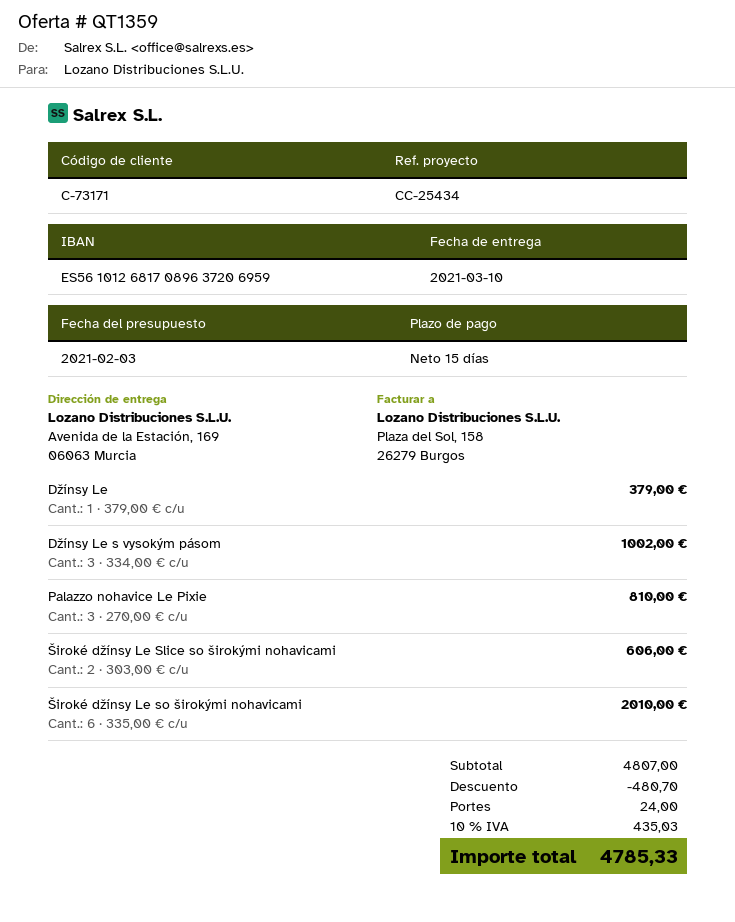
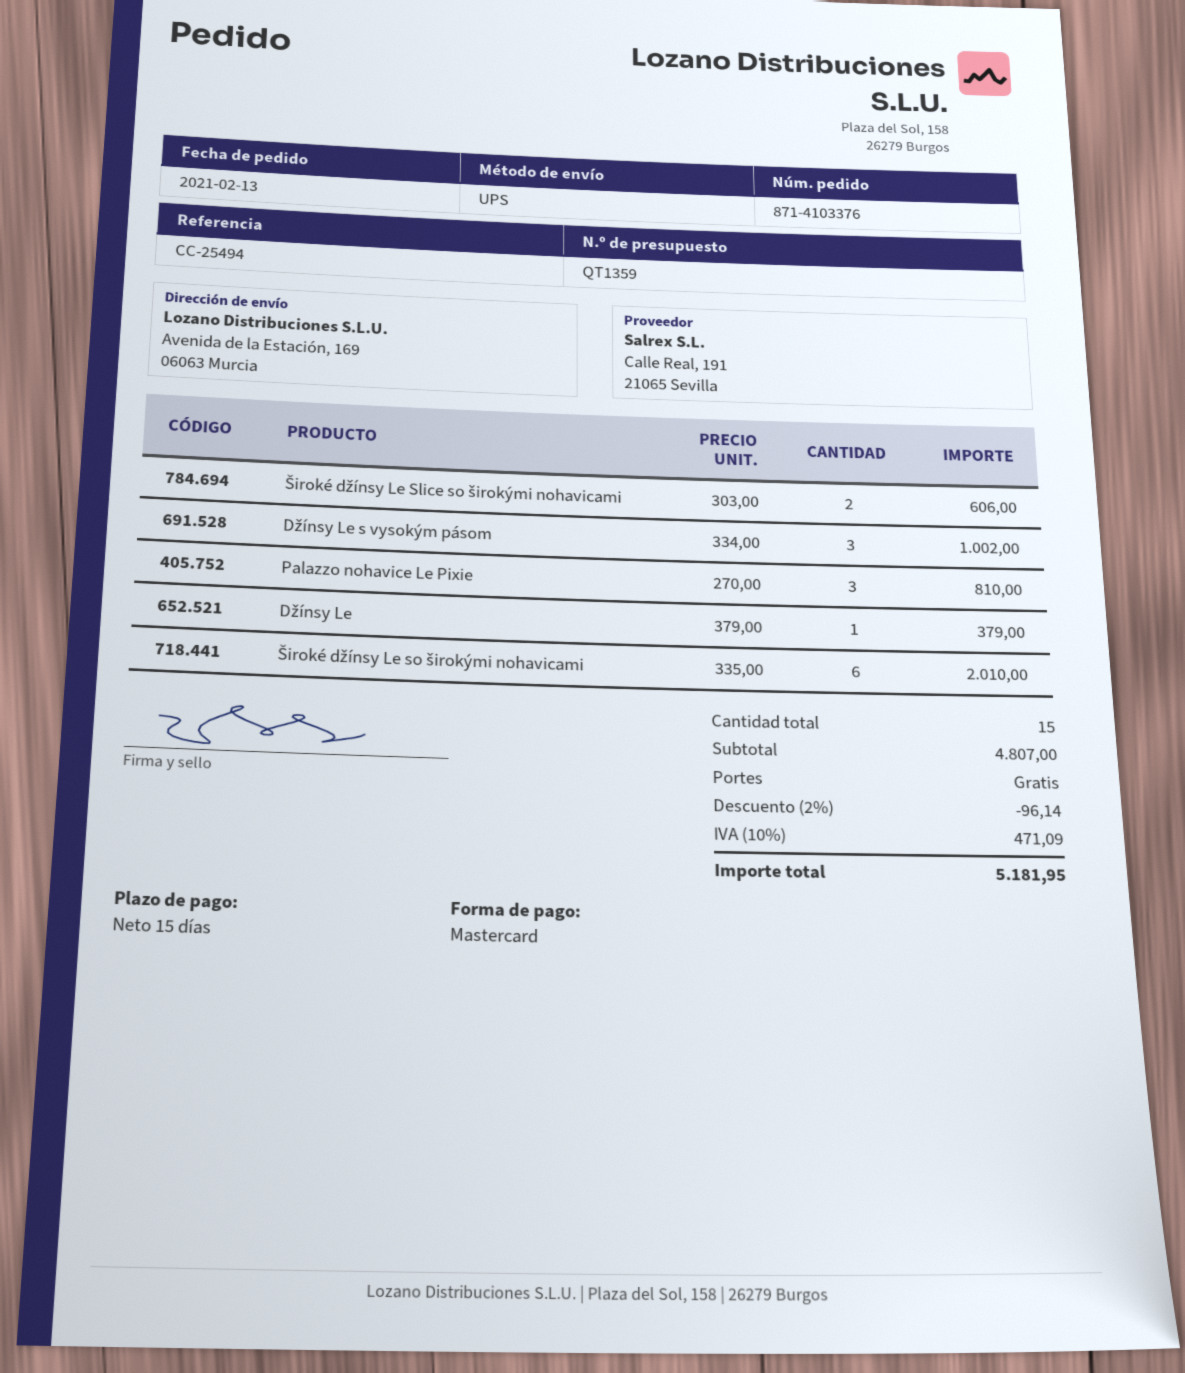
reference: CC-25434 -> CC-25494
discount: 480.70 -> 96.14
shipping: 24.00 -> 0.00
tax: 10% = 435.03 -> 10% = 471.09
total: 4785.33 -> 5181.95

